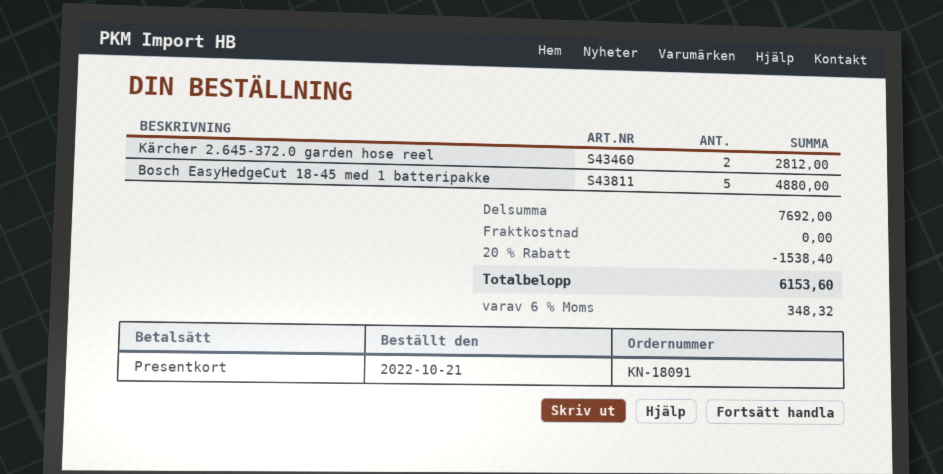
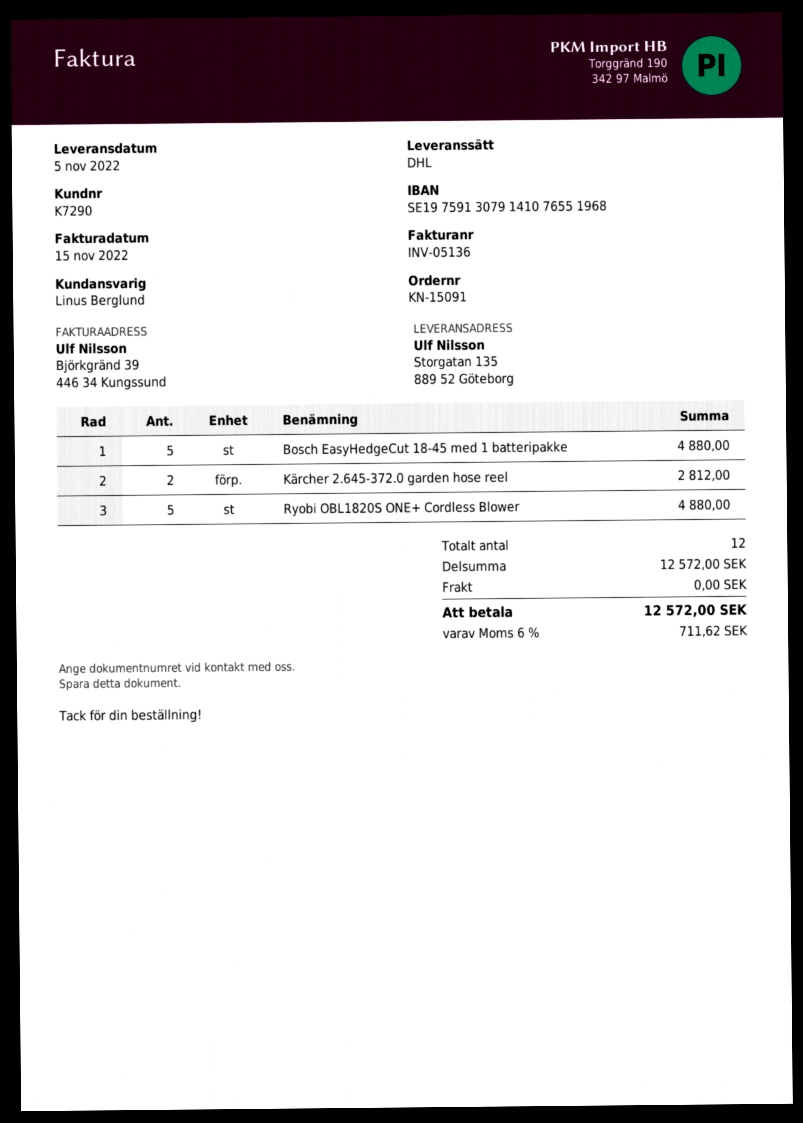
order number: KN-18091 -> KN-15091
Ryobi OBL1820S ONE+ Cordless Blower: none -> 5 for 4880.00
subtotal: 7692.00 -> 12572.00
discount: 20% = 1538.40 -> none
tax: 6% = 348.32 -> 6% = 711.62
total: 6153.60 -> 12572.00

